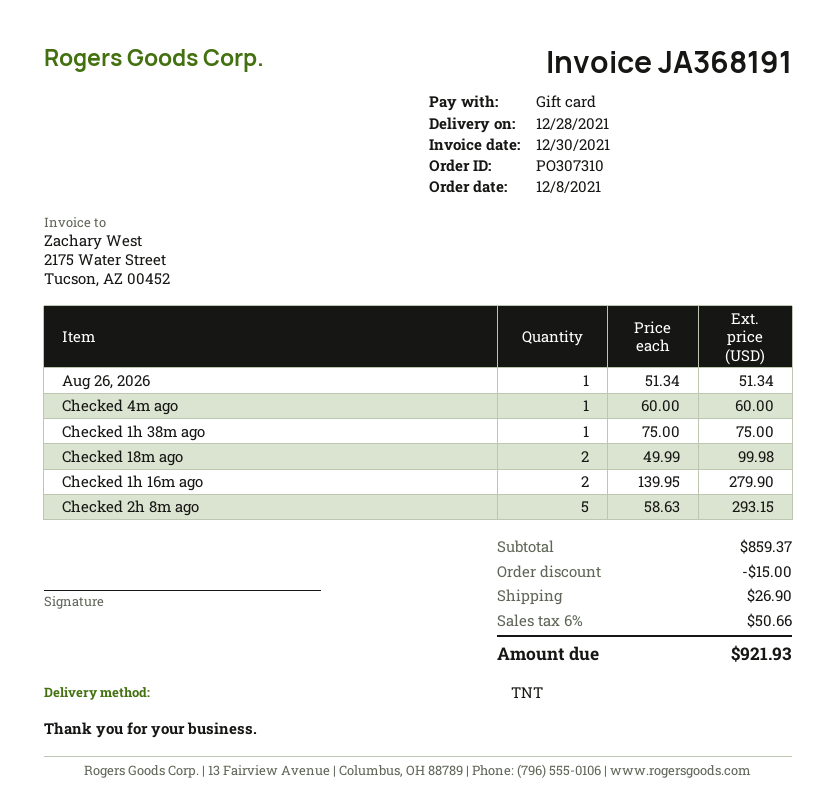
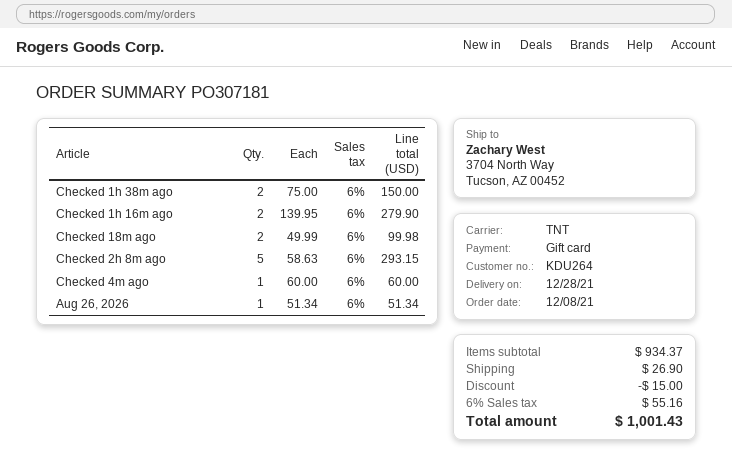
order number: PO307310 -> PO307181
Checked 1h 38m ago: 1 x 75.00 = 75.00 -> 2 x 75.00 = 150.00
subtotal: 859.37 -> 934.37
tax: 6% = 50.66 -> 6% = 55.16
total: 921.93 -> 1001.43

